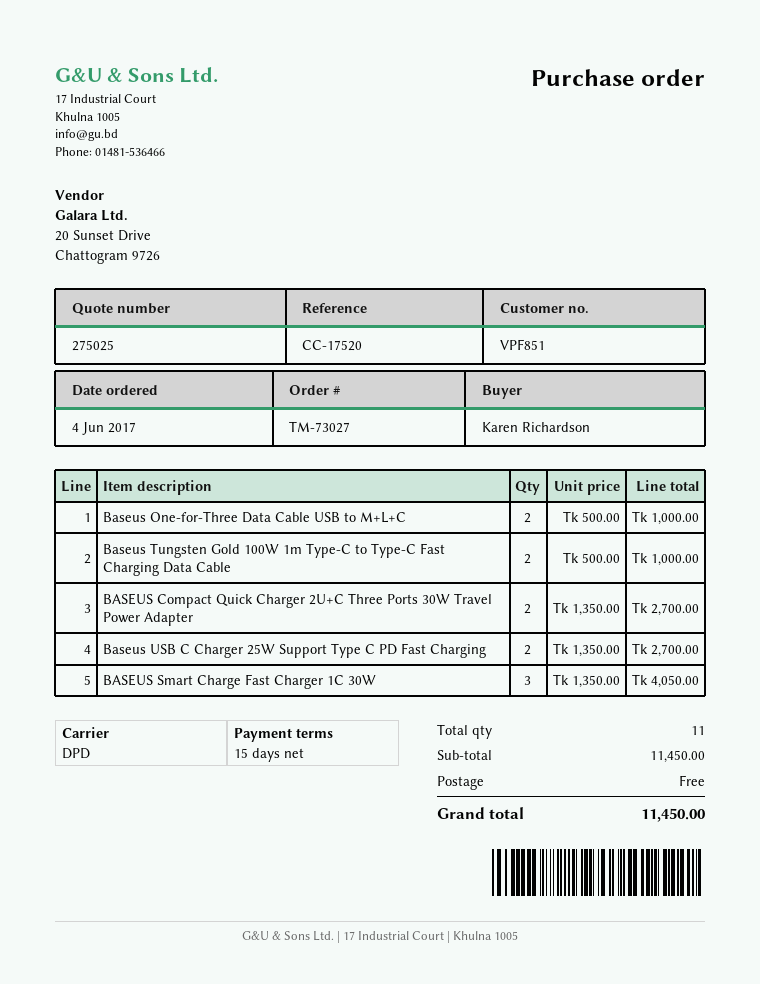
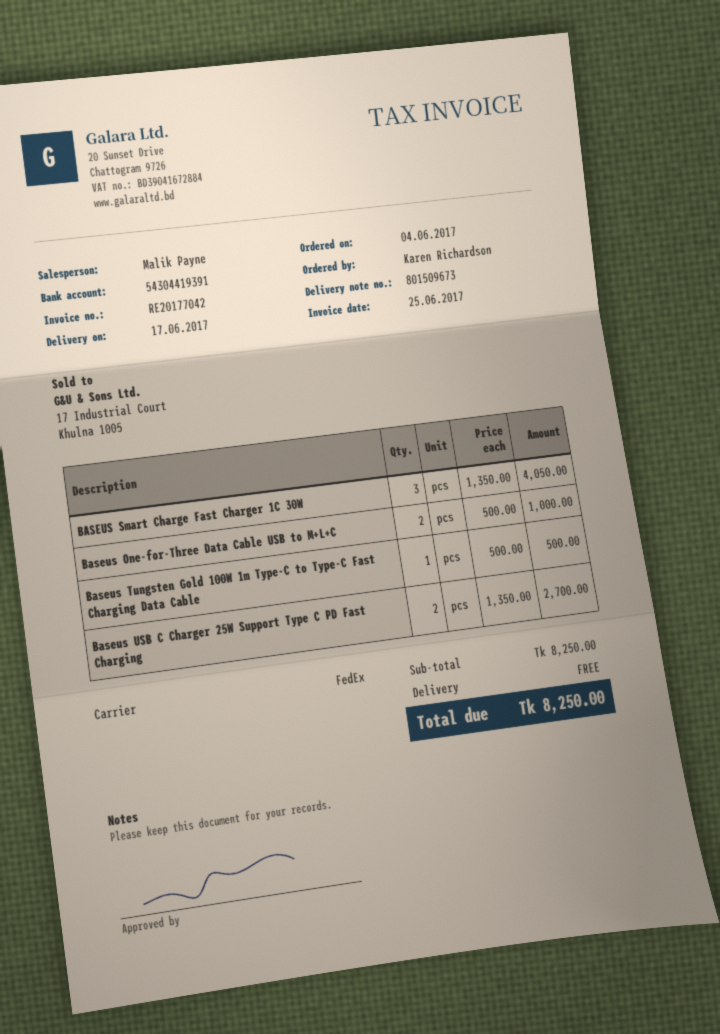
shipping method: DPD -> FedEx
Baseus Tungsten Gold 100W 1m Type-C to Type-C Fast Charging Data Cable: 2 x 500.00 = 1000.00 -> 1 x 500.00 = 500.00
BASEUS Compact Quick Charger 2U+C Three Ports 30W Travel Power Adapter: 2 x 1350.00 = 2700.00 -> none
subtotal: 11450.00 -> 8250.00
total: 11450.00 -> 8250.00

